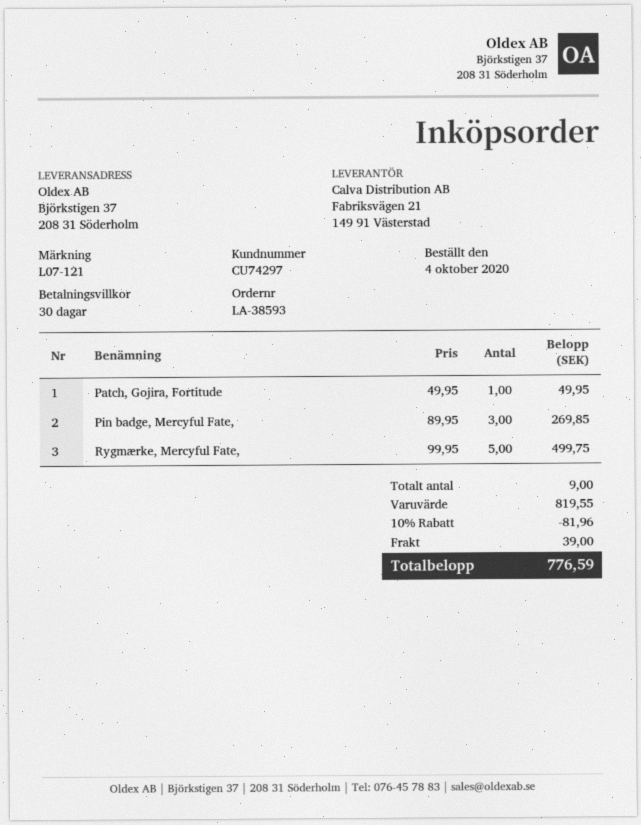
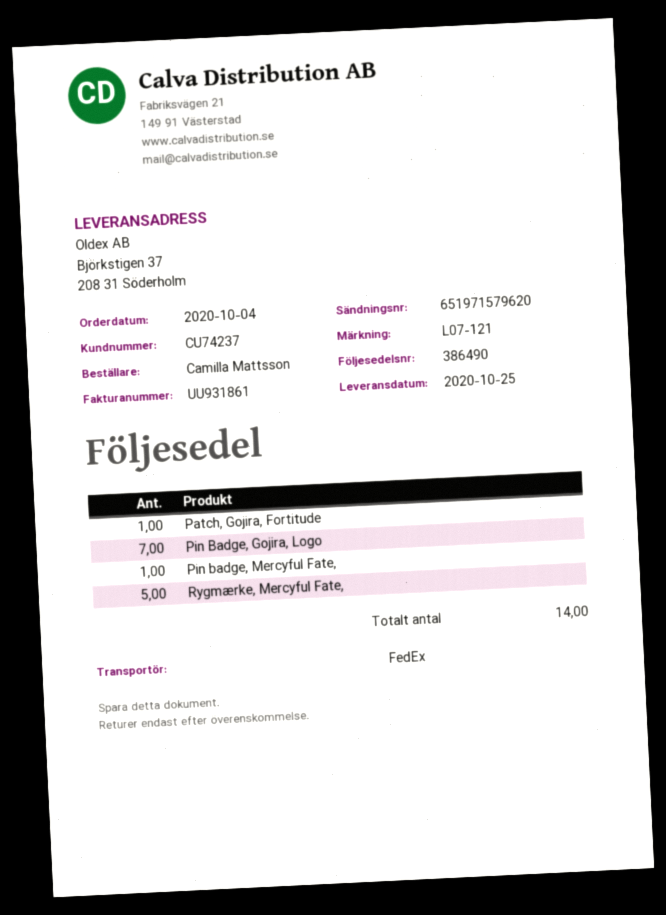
customer number: CU74297 -> CU74237
Pin badge, Mercyful Fate,: 3 -> 1
Pin Badge, Gojira, Logo: none -> 7
total quantity: 9 -> 14

